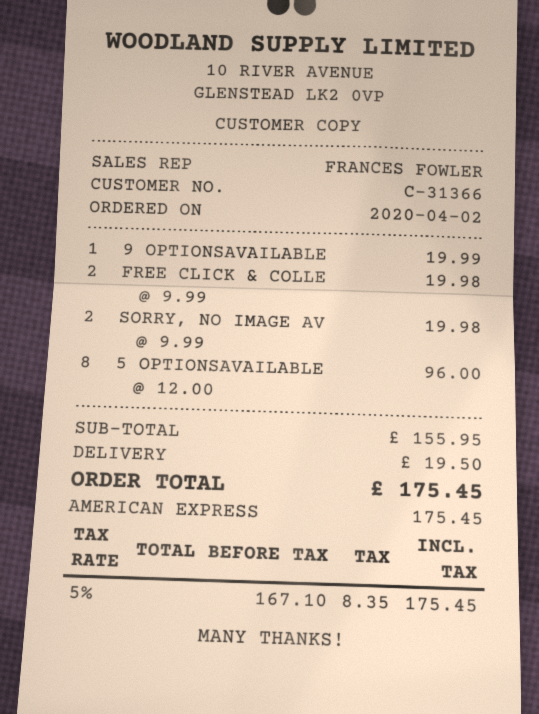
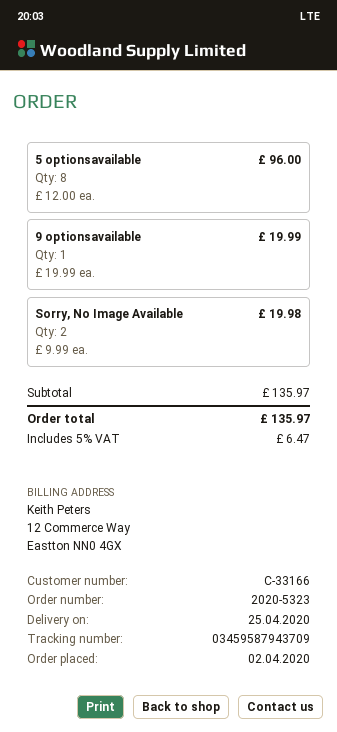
customer number: C-31366 -> C-33166
FREE CLICK & COLLE: 2 x 9.99 = 19.98 -> none
subtotal: 155.95 -> 135.97
shipping: 19.50 -> none
tax: 5% = 8.35 -> 5% = 6.47
total: 175.45 -> 135.97

